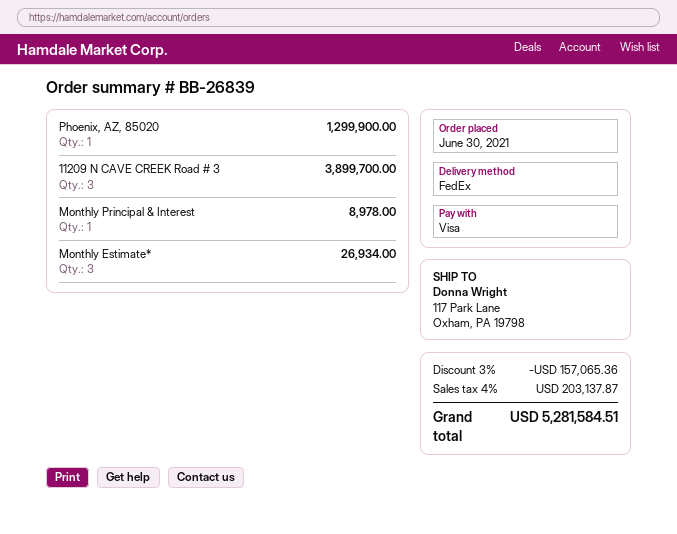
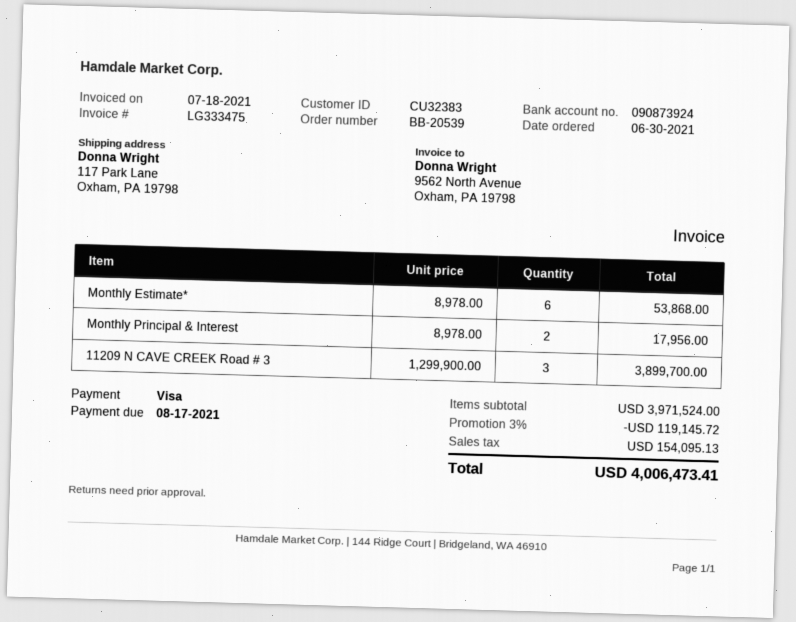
order number: BB-26839 -> BB-20539
Phoenix, AZ, 85020: 1 for 1299900.00 -> none
Monthly Principal & Interest: 1 for 8978.00 -> 2 for 17956.00
Monthly Estimate*: 3 for 26934.00 -> 6 for 53868.00
discount: 3% = 157065.36 -> 3% = 119145.72
tax: 203137.87 -> 154095.13
total: 5281584.51 -> 4006473.41

